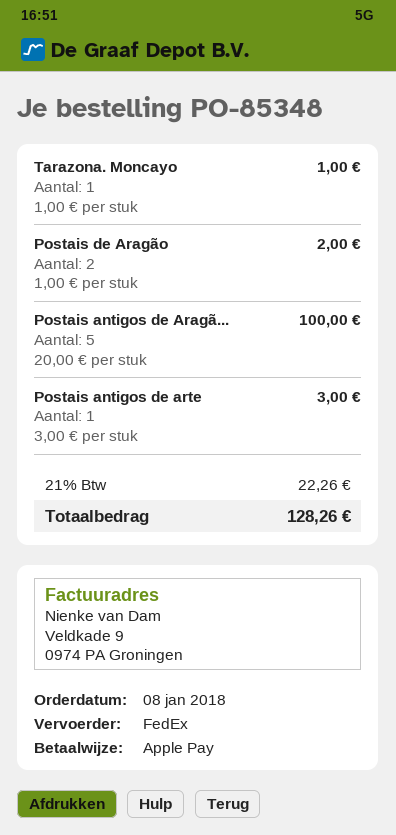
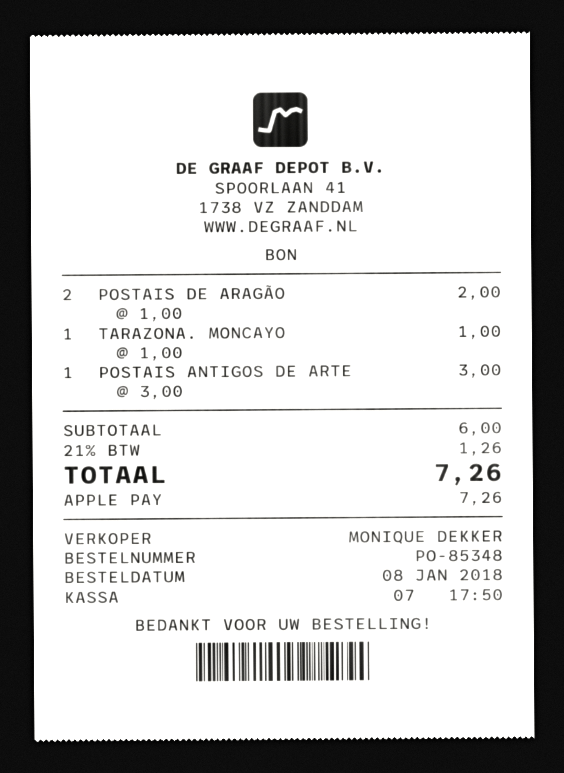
Postais antigos de Aragã...: 5 x 20.00 = 100.00 -> none
tax: 21% = 22.26 -> 21% = 1.26
total: 128.26 -> 7.26

